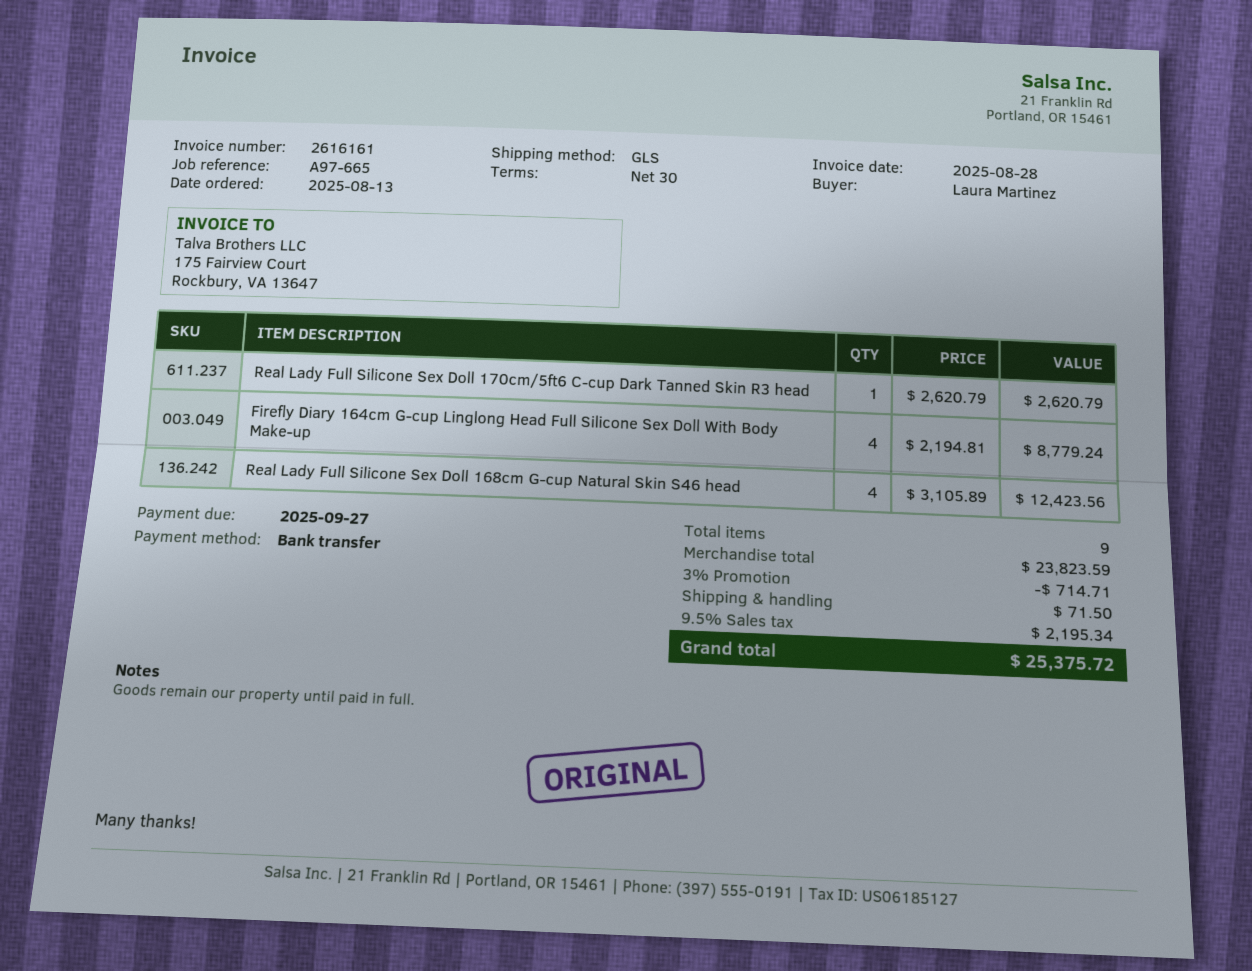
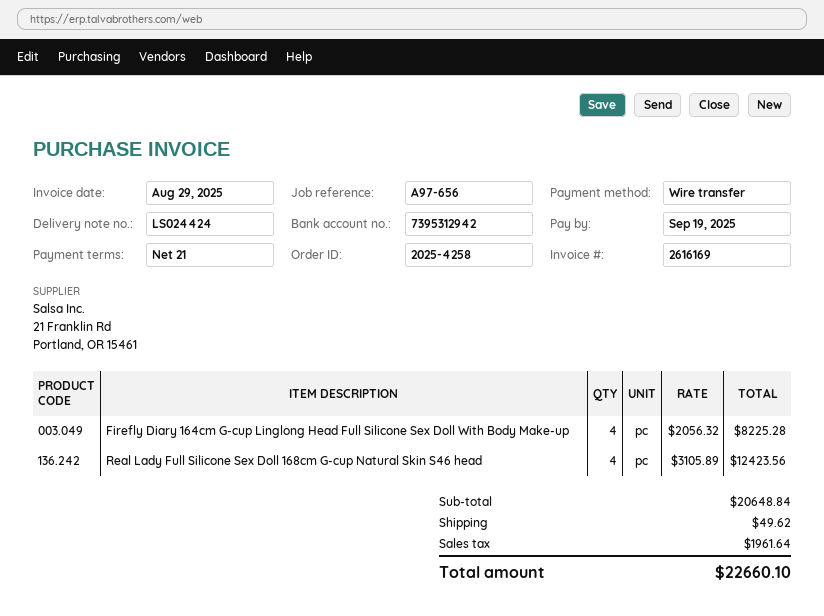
invoice number: 2616161 -> 2616169
invoice date: 2025-08-28 -> 2025-08-29
payment terms: 30 days -> 21 days
due date: 2025-09-27 -> 2025-09-19
reference: A97-665 -> A97-656
Real Lady Full Silicone Sex Doll 170cm/5ft6 C-cup Dark Tanned Skin R3 head: 1 x 2620.79 = 2620.79 -> none
Firefly Diary 164cm G-cup Linglong Head Full Silicone Sex Doll With Body Make-up: 4 x 2194.81 = 8779.24 -> 4 x 2056.32 = 8225.28
subtotal: 23823.59 -> 20648.84
discount: 3% = 714.71 -> none
shipping: 71.50 -> 49.62
tax: 2195.34 -> 1961.64
total: 25375.72 -> 22660.10

